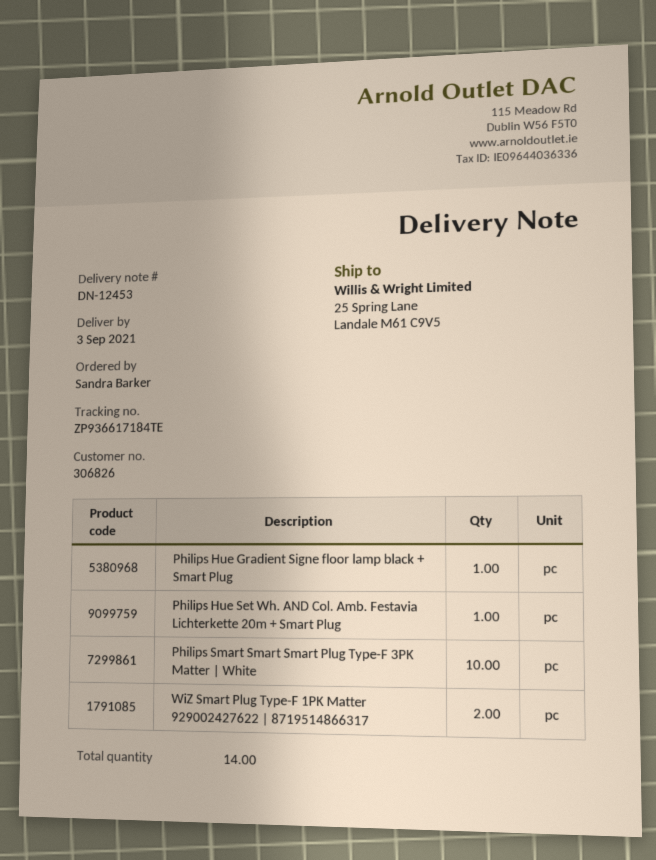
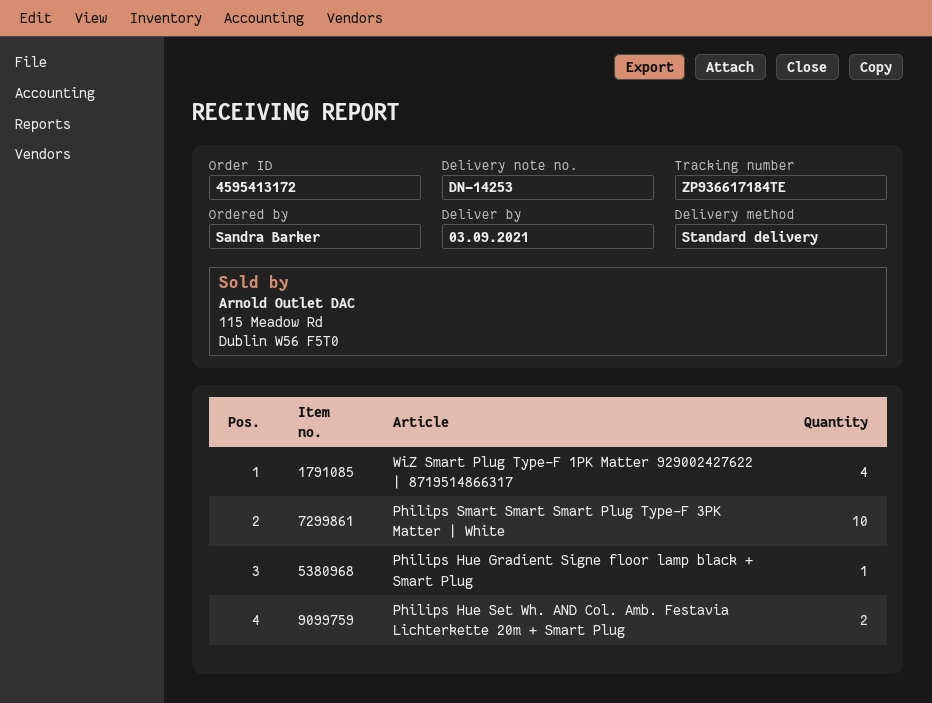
delivery note number: DN-12453 -> DN-14253
Philips Hue Set Wh. AND Col. Amb. Festavia Lichterkette 20m + Smart Plug: 1 -> 2
WiZ Smart Plug Type-F 1PK Matter 929002427622 | 8719514866317: 2 -> 4

